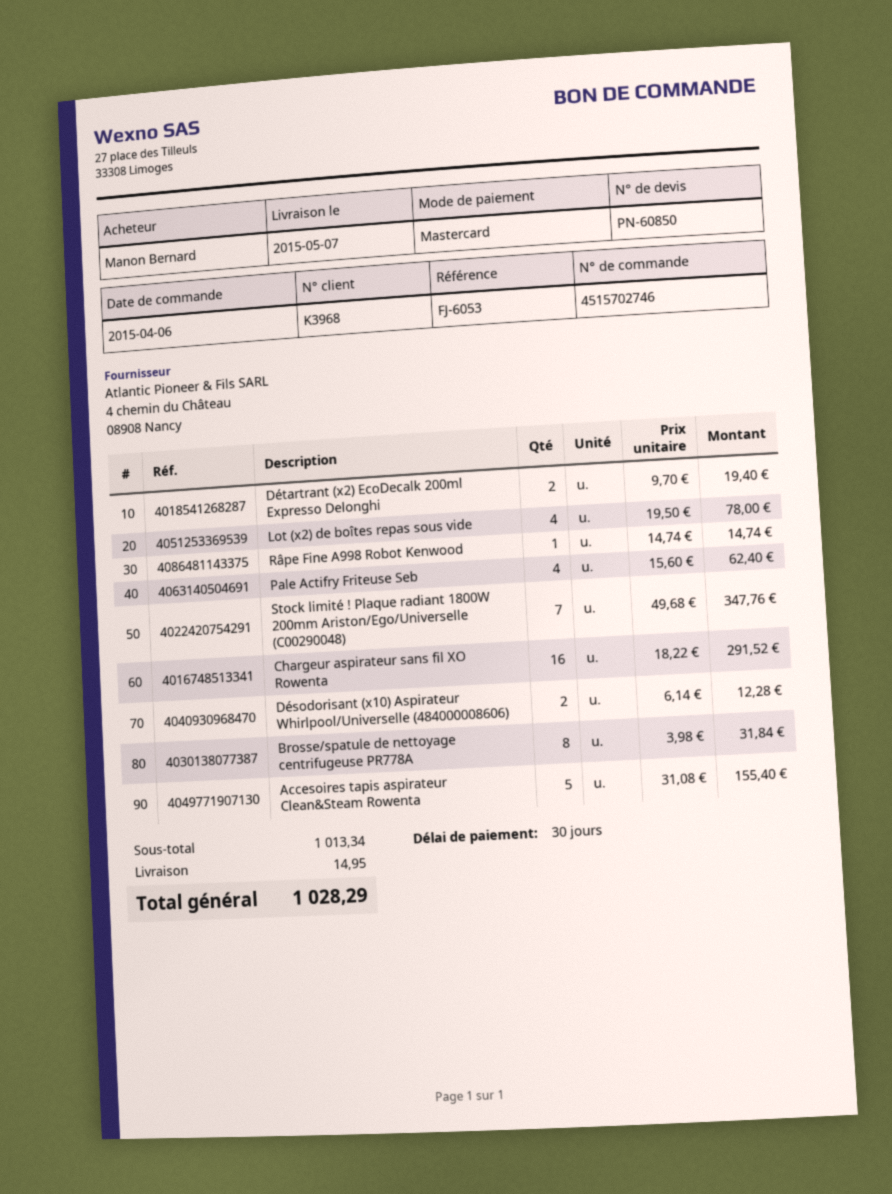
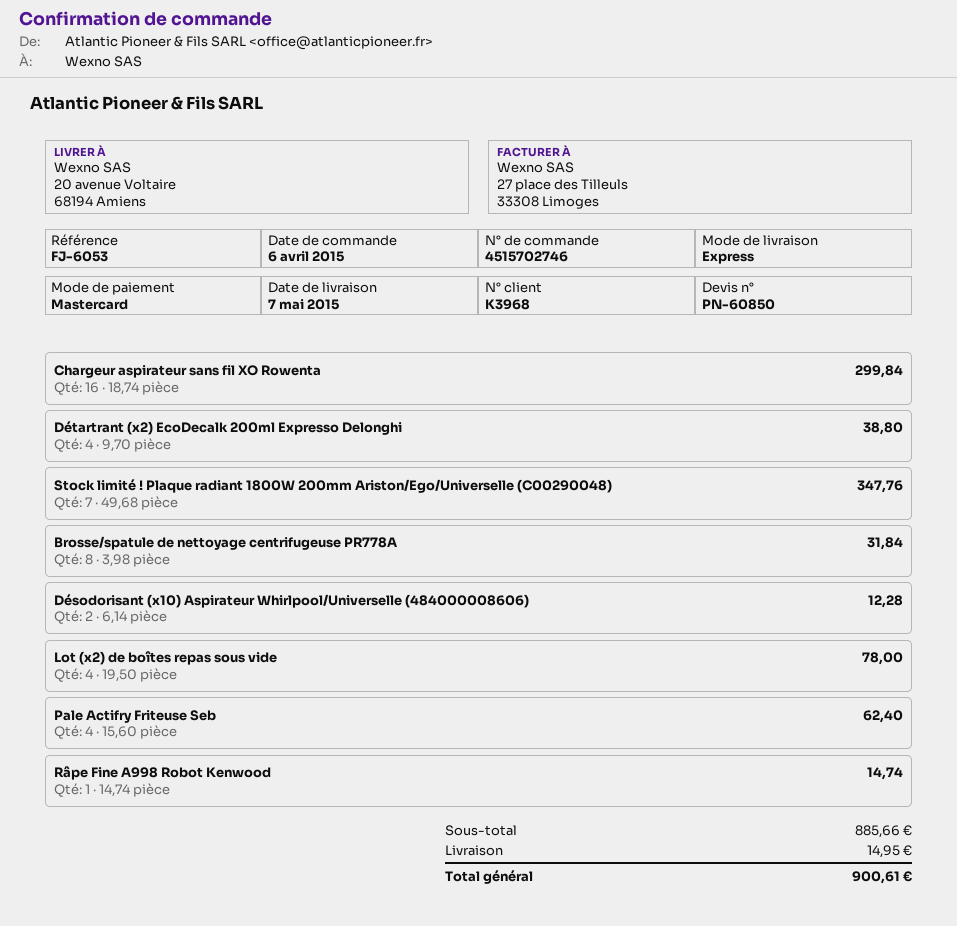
Détartrant (x2) EcoDecalk 200ml Expresso Delonghi: 2 x 9.70 = 19.40 -> 4 x 9.70 = 38.80
Chargeur aspirateur sans fil XO Rowenta: 16 x 18.22 = 291.52 -> 16 x 18.74 = 299.84
Accesoires tapis aspirateur Clean&Steam Rowenta: 5 x 31.08 = 155.40 -> none
subtotal: 1013.34 -> 885.66
total: 1028.29 -> 900.61

